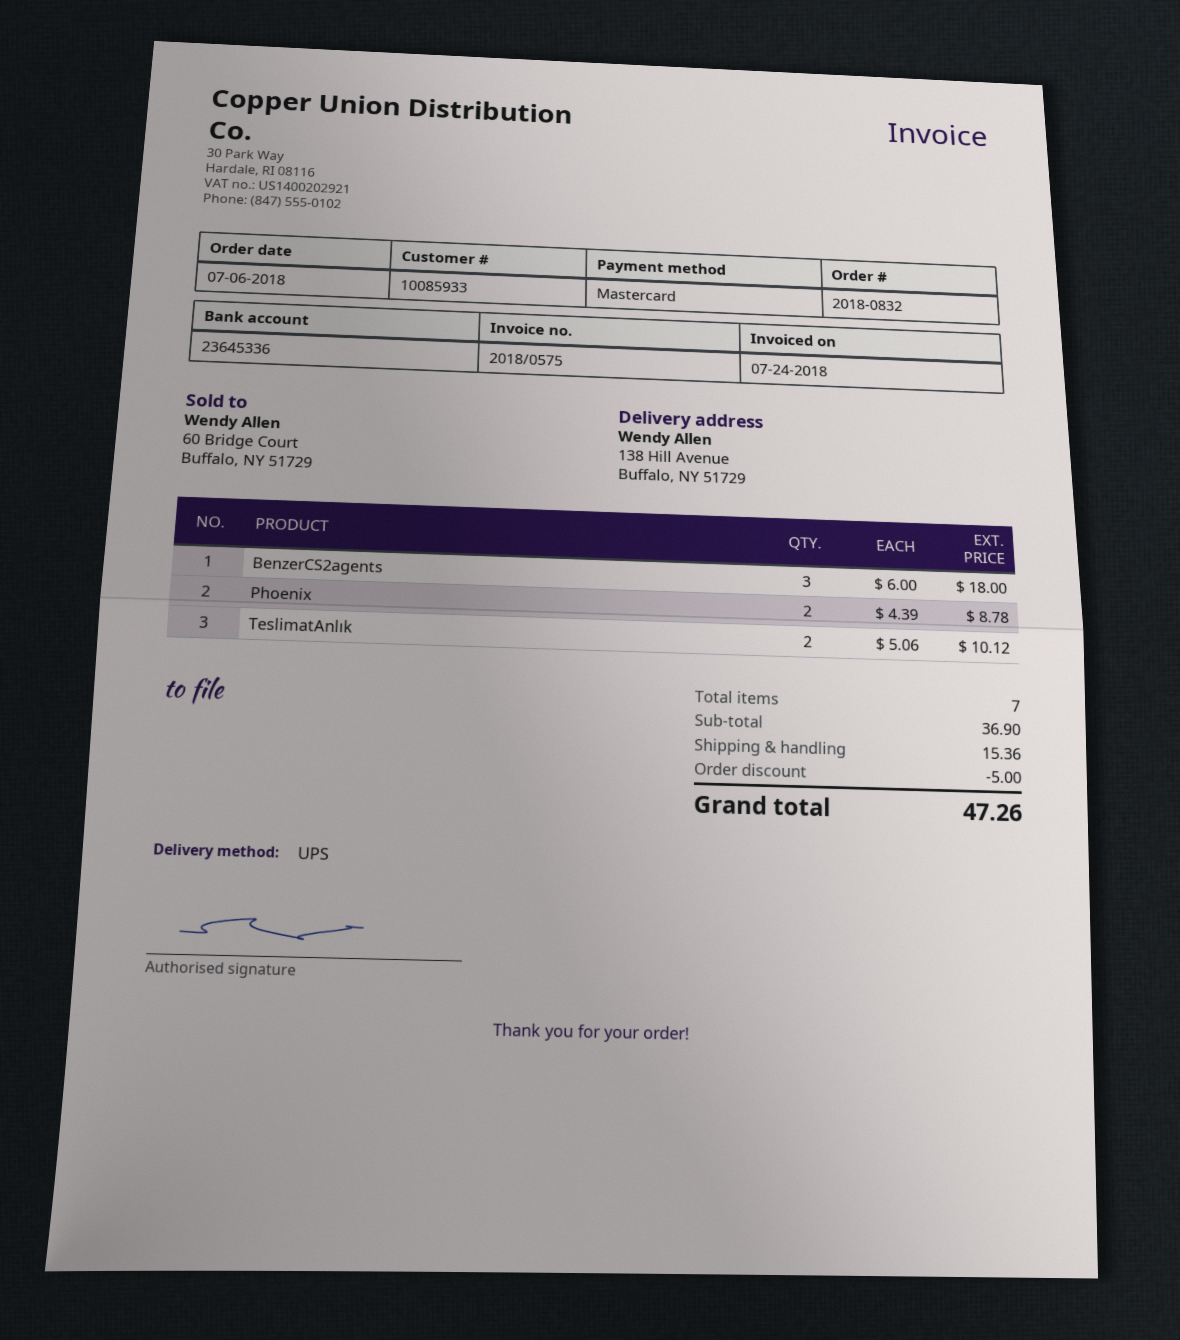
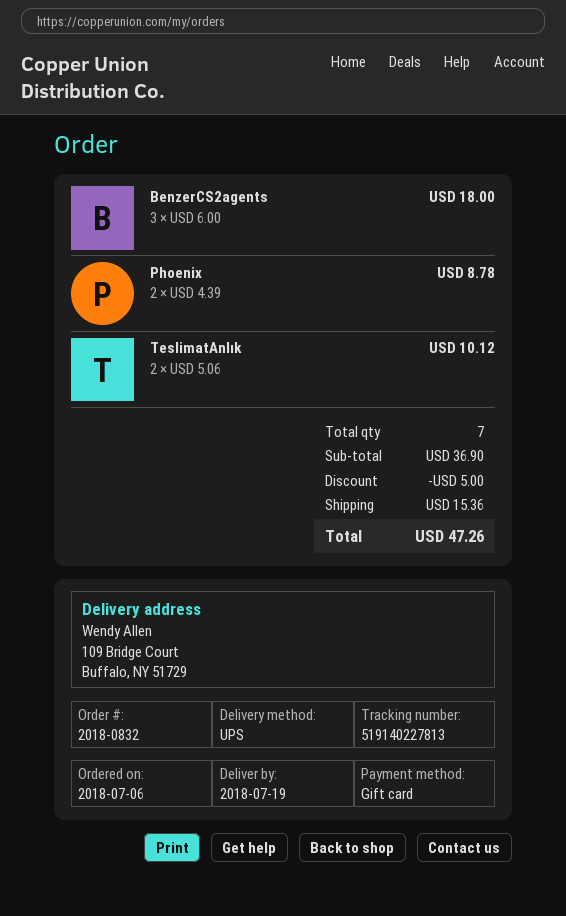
payment method: Mastercard -> gift card
ship to: 138 Hill Avenue, Buffalo, NY 51729 -> 109 Bridge Court, Buffalo, NY 51729

